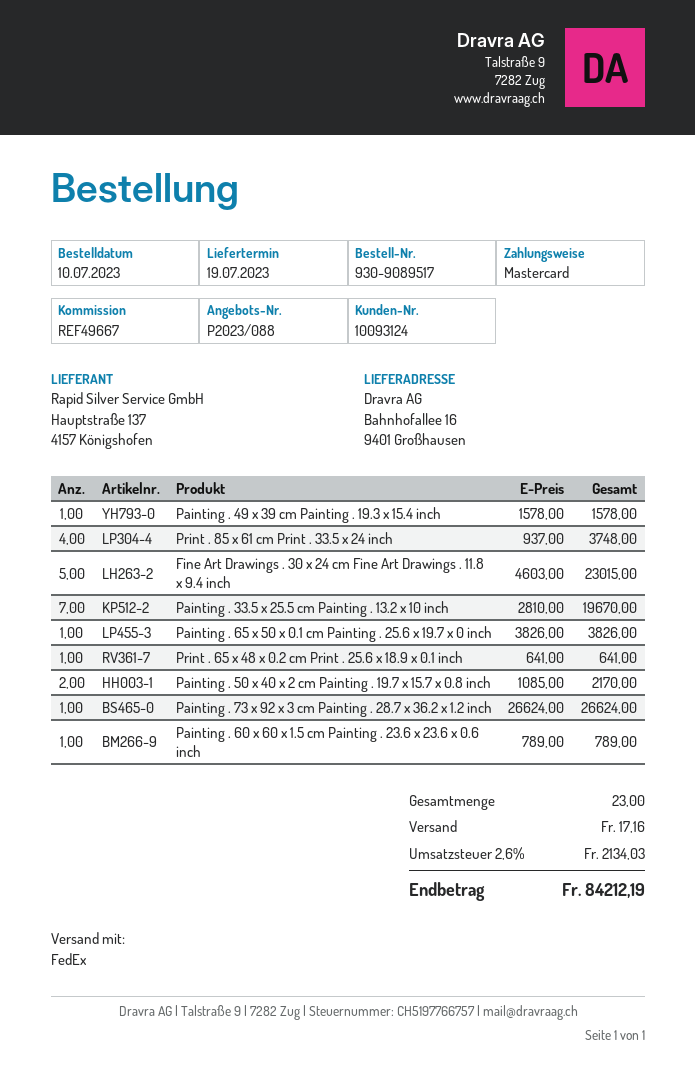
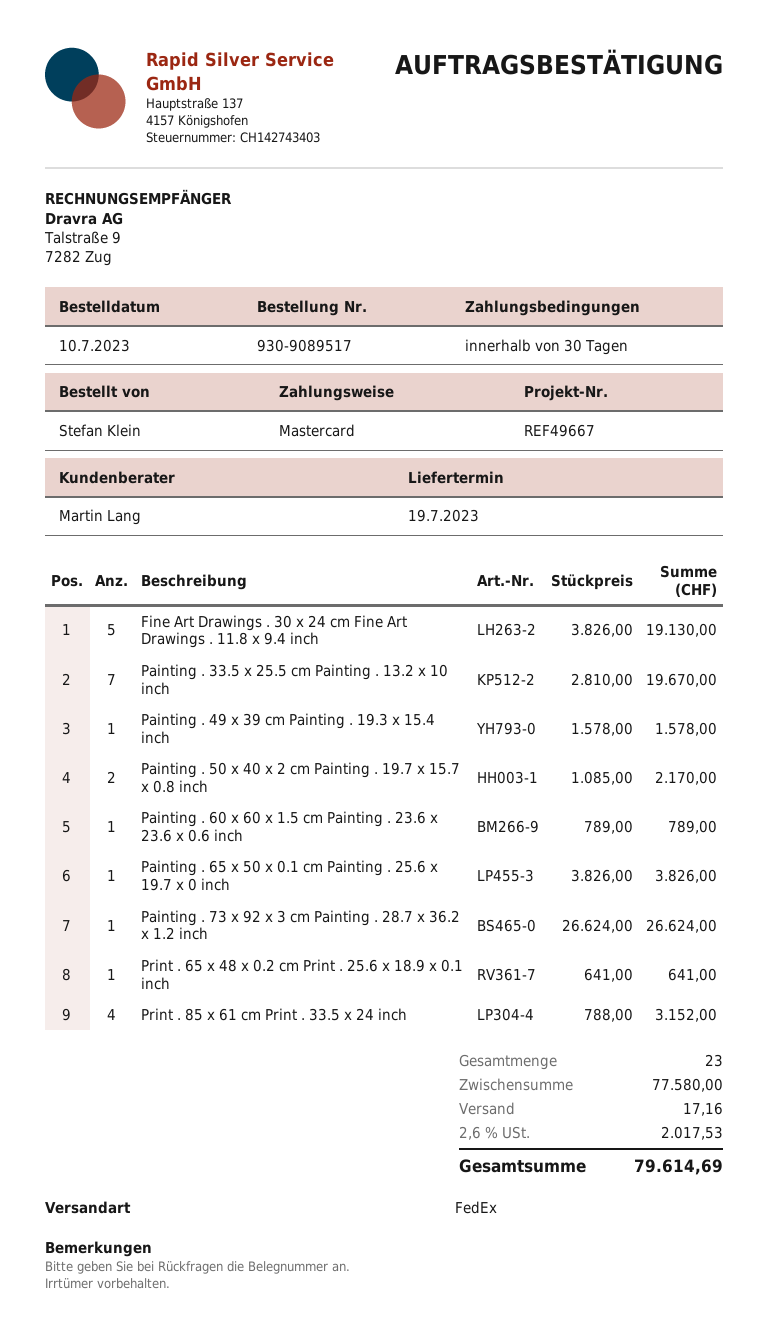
Print . 85 x 61 cm Print . 33.5 x 24 inch: 4 x 937.00 = 3748.00 -> 4 x 788.00 = 3152.00
Fine Art Drawings . 30 x 24 cm Fine Art Drawings . 11.8 x 9.4 inch: 5 x 4603.00 = 23015.00 -> 5 x 3826.00 = 19130.00
tax: 2.6% = 2134.03 -> 2.6% = 2017.53
total: 84212.19 -> 79614.69

